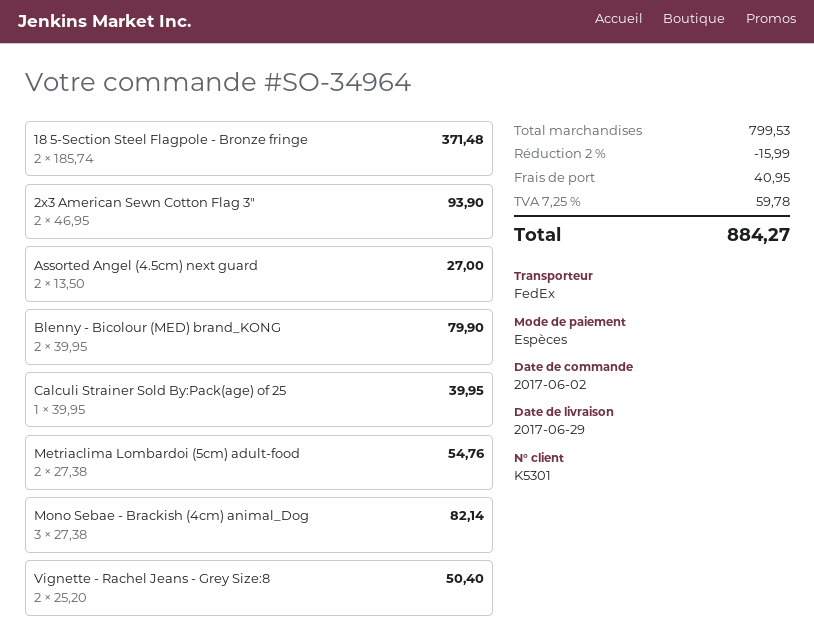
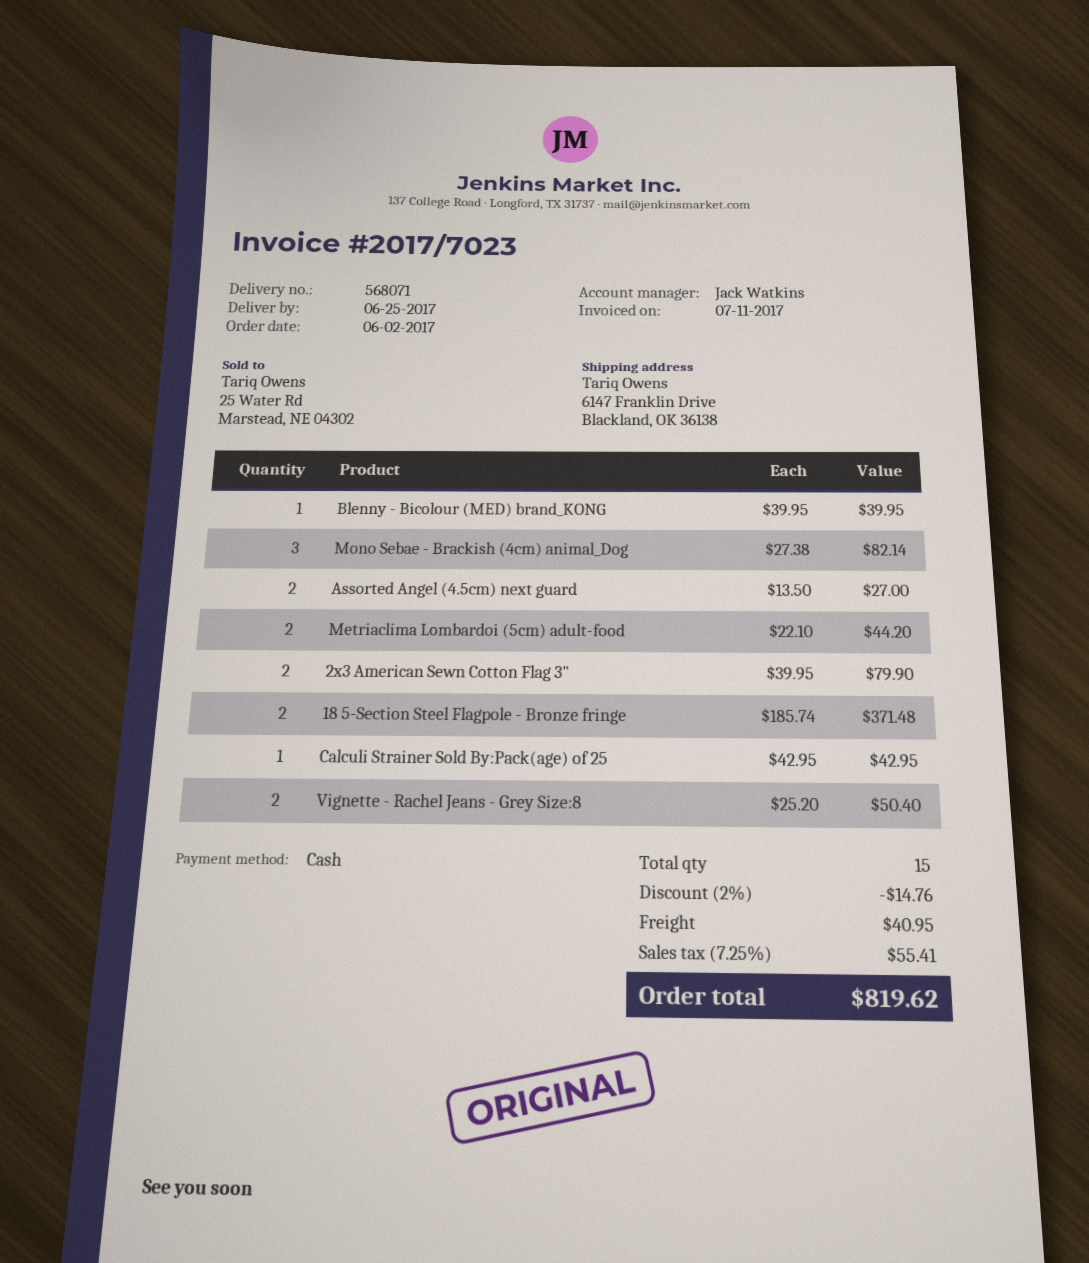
delivery date: 2017-06-29 -> 2017-06-25
2x3 American Sewn Cotton Flag 3": 2 x 46.95 = 93.90 -> 2 x 39.95 = 79.90
Blenny - Bicolour (MED) brand_KONG: 2 x 39.95 = 79.90 -> 1 x 39.95 = 39.95
Calculi Strainer Sold By:Pack(age) of 25: 1 x 39.95 = 39.95 -> 1 x 42.95 = 42.95
Metriaclima Lombardoi (5cm) adult-food: 2 x 27.38 = 54.76 -> 2 x 22.10 = 44.20
discount: 2% = 15.99 -> 2% = 14.76
tax: 7.25% = 59.78 -> 7.25% = 55.41
total: 884.27 -> 819.62

